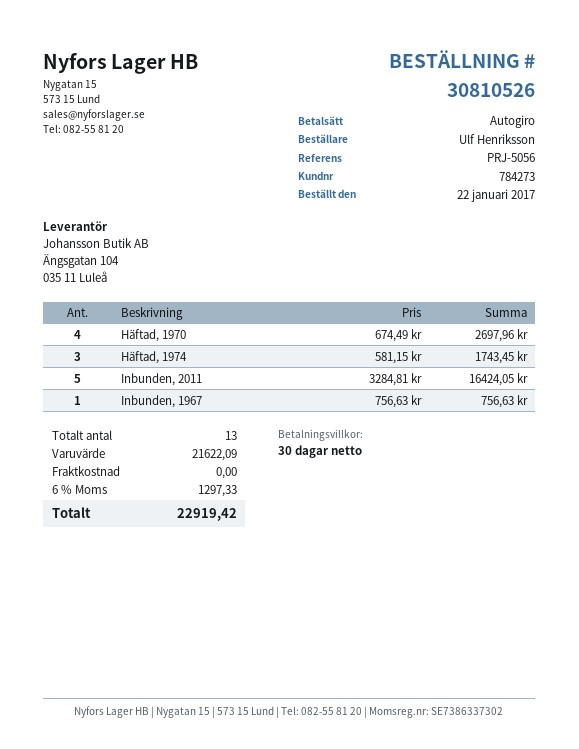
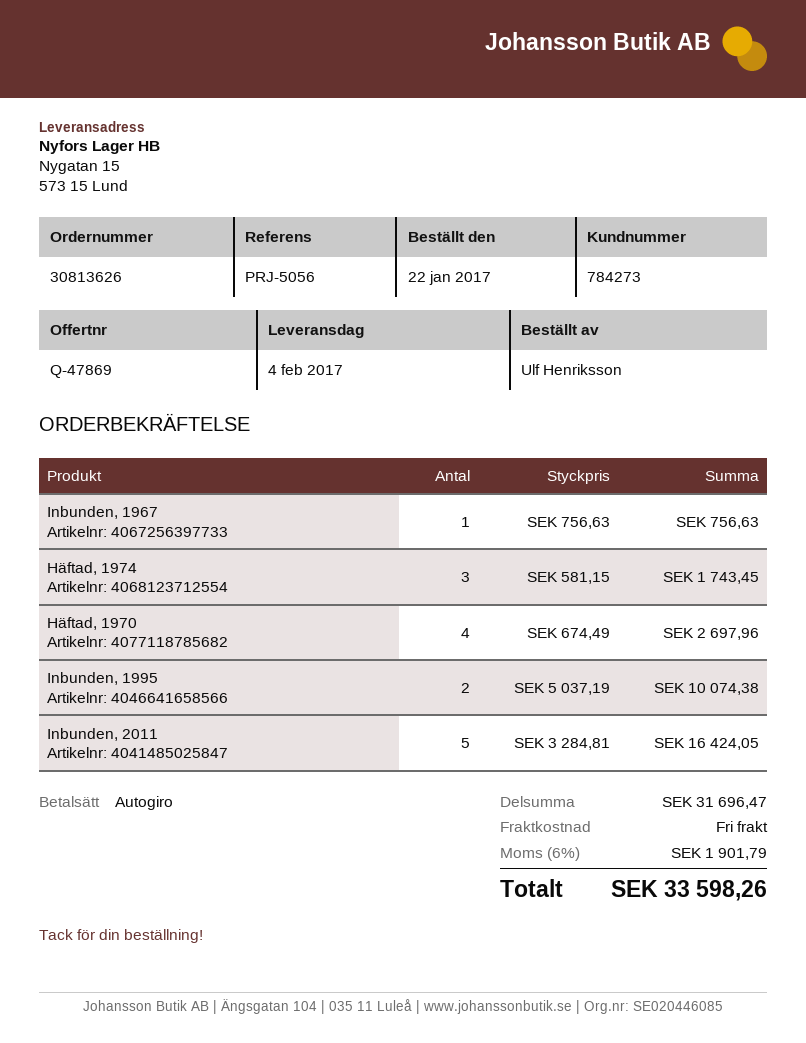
order number: 30810526 -> 30813626
Inbunden, 1995: none -> 2 x 5037.19 = 10074.38
subtotal: 21622.09 -> 31696.47
tax: 6% = 1297.33 -> 6% = 1901.79
total: 22919.42 -> 33598.26

